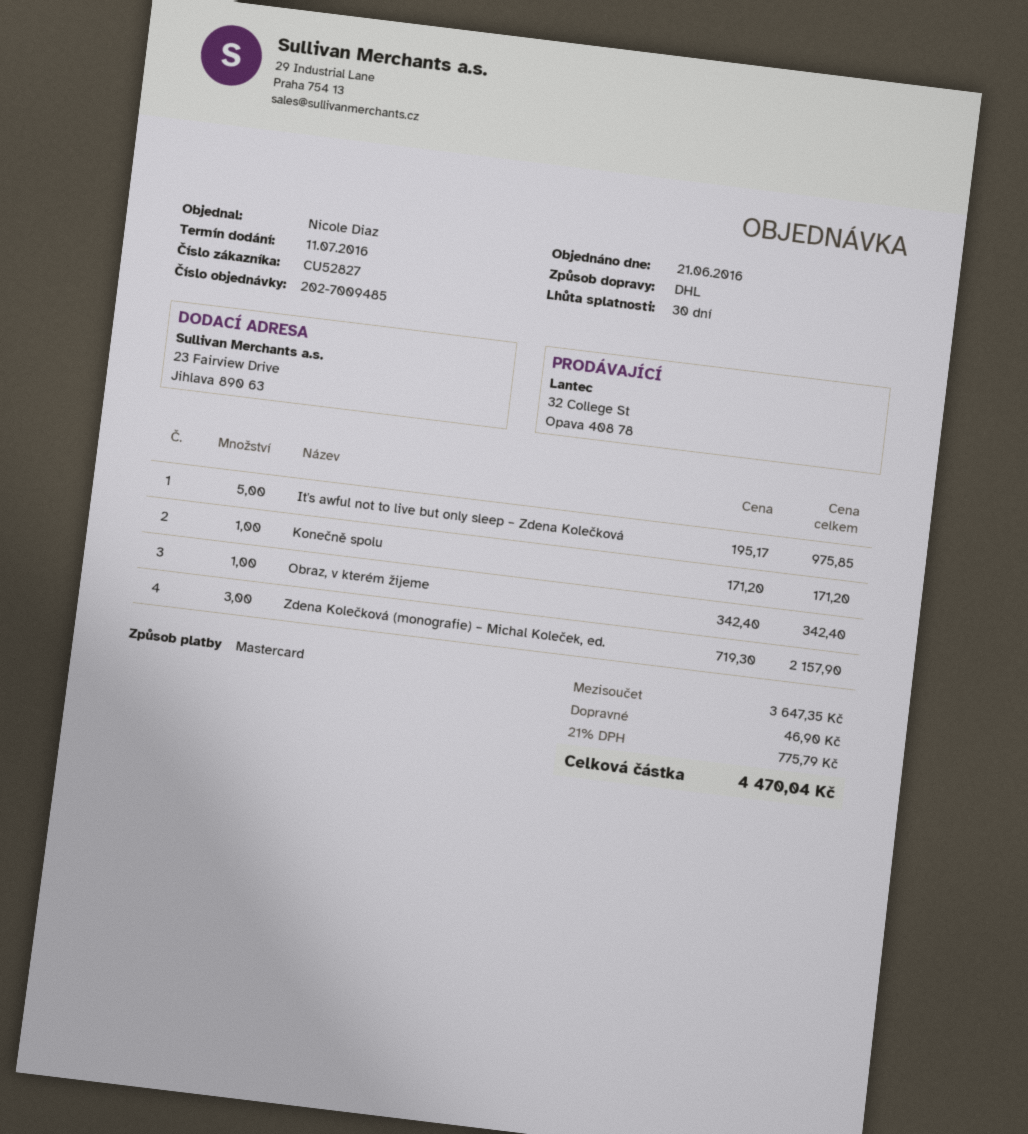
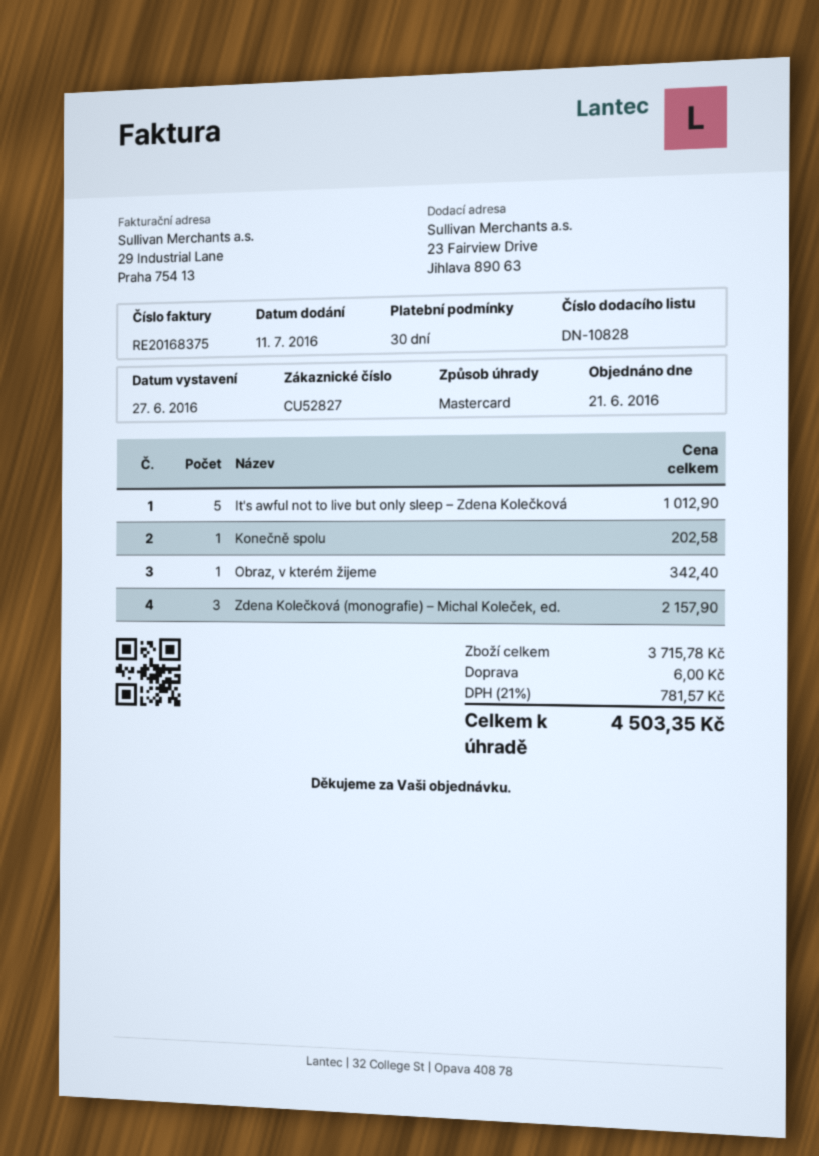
It's awful not to live but only sleep – Zdena Kolečková: 5 for 975.85 -> 5 for 1012.90
Konečně spolu: 1 for 171.20 -> 1 for 202.58
subtotal: 3647.35 -> 3715.78
shipping: 46.90 -> 6.00
tax: 21% = 775.79 -> 21% = 781.57
total: 4470.04 -> 4503.35

